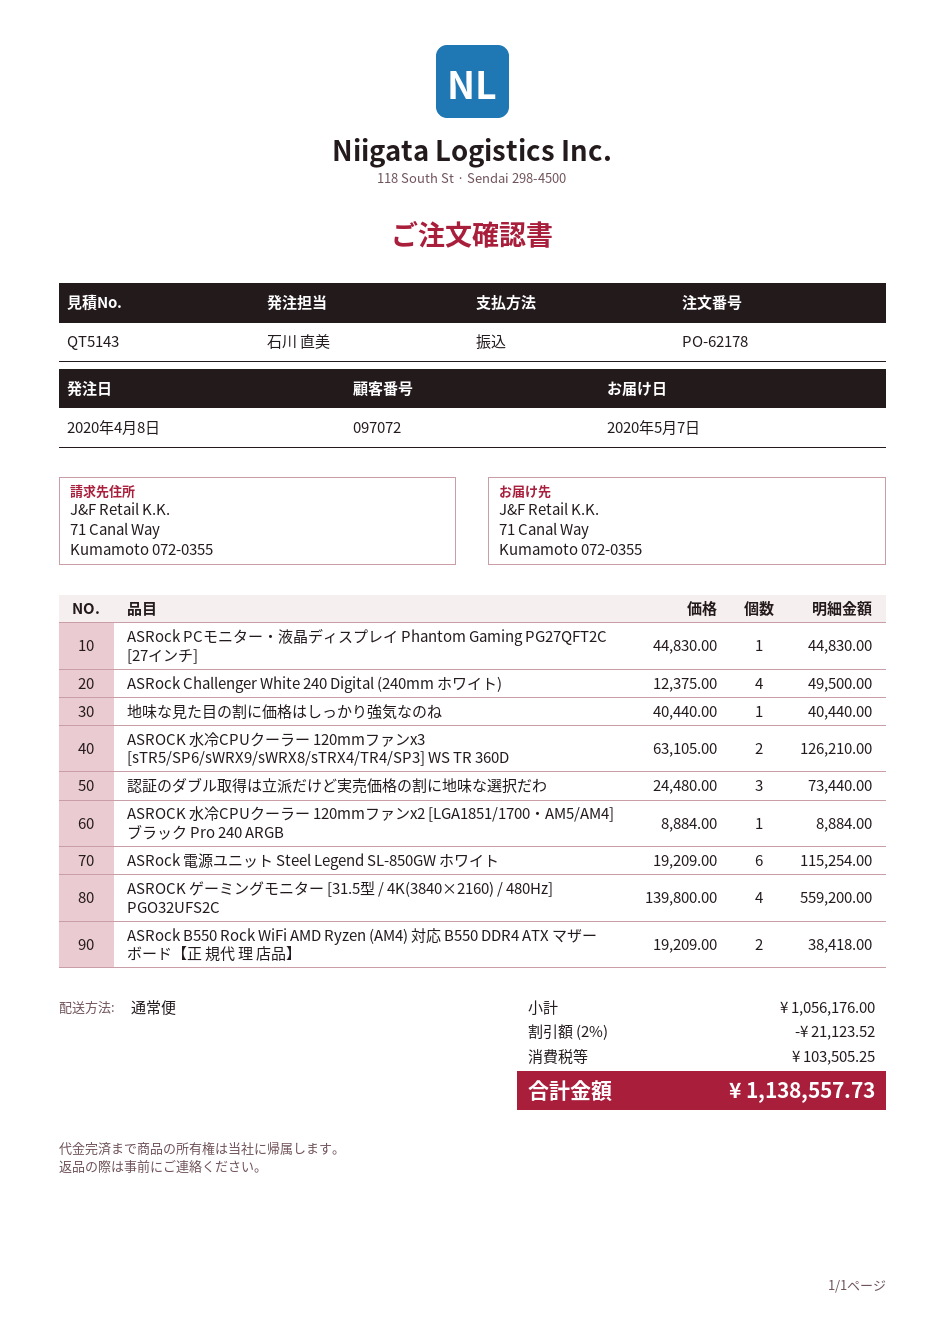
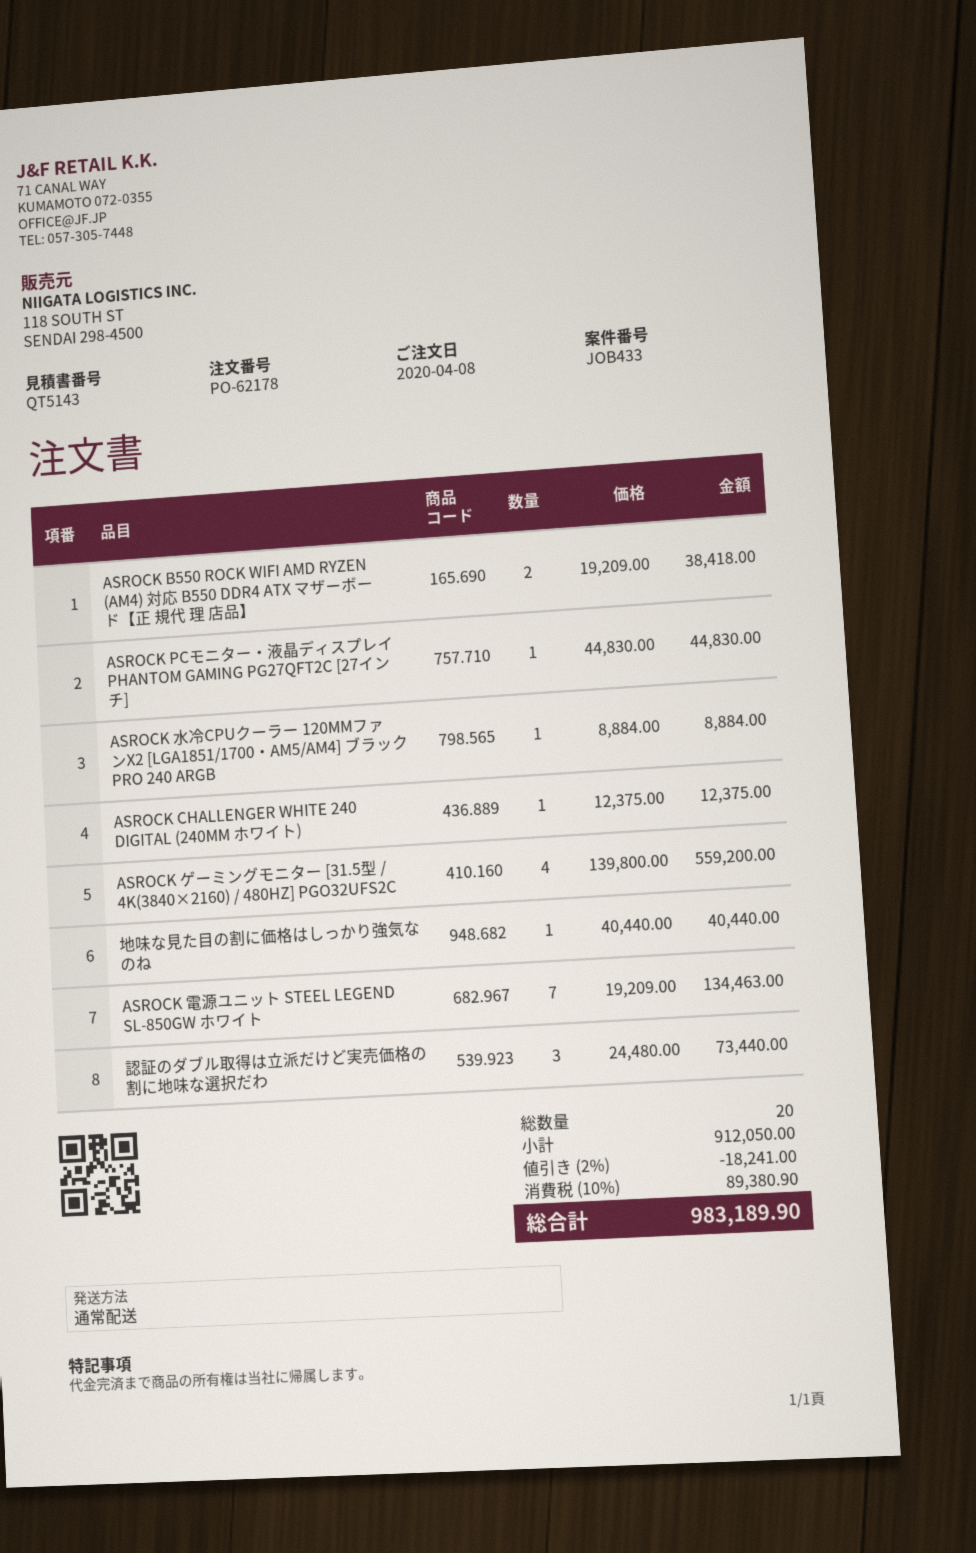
ASRock Challenger White 240 Digital (240mm ホワイト): 4 x 12375.00 = 49500.00 -> 1 x 12375.00 = 12375.00
ASROCK 水冷CPUクーラー 120mmファンx3 [sTR5/SP6/sWRX9/sWRX8/sTRX4/TR4/SP3] WS TR 360D: 2 x 63105.00 = 126210.00 -> none
ASRock 電源ユニット Steel Legend SL-850GW ホワイト: 6 x 19209.00 = 115254.00 -> 7 x 19209.00 = 134463.00
subtotal: 1056176.00 -> 912050.00
discount: 2% = 21123.52 -> 2% = 18241.00
tax: 103505.25 -> 89380.90
total: 1138557.73 -> 983189.90

